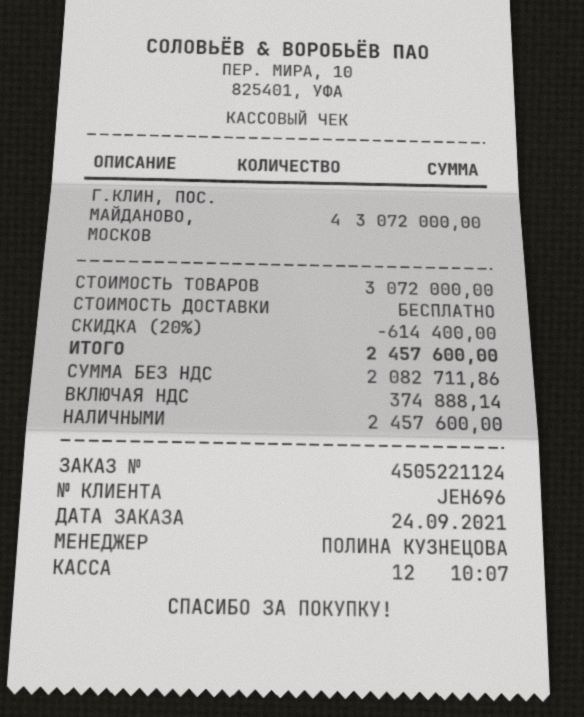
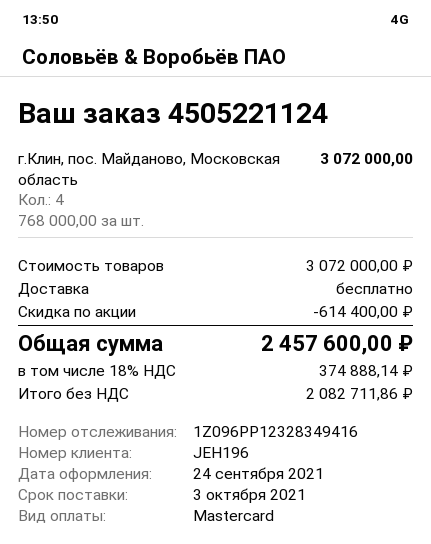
customer number: JEH696 -> JEH196
payment method: cash -> Mastercard

